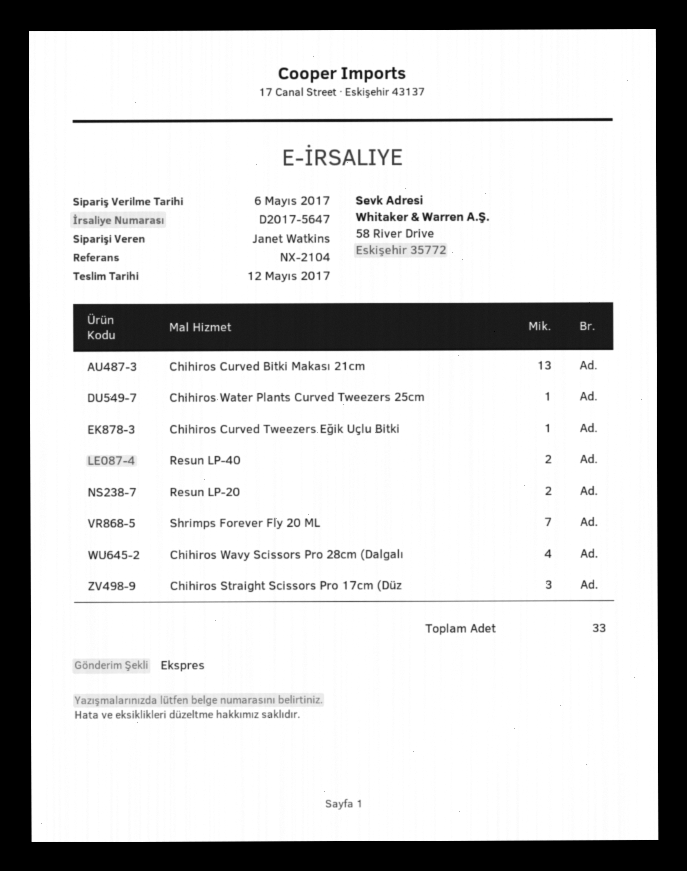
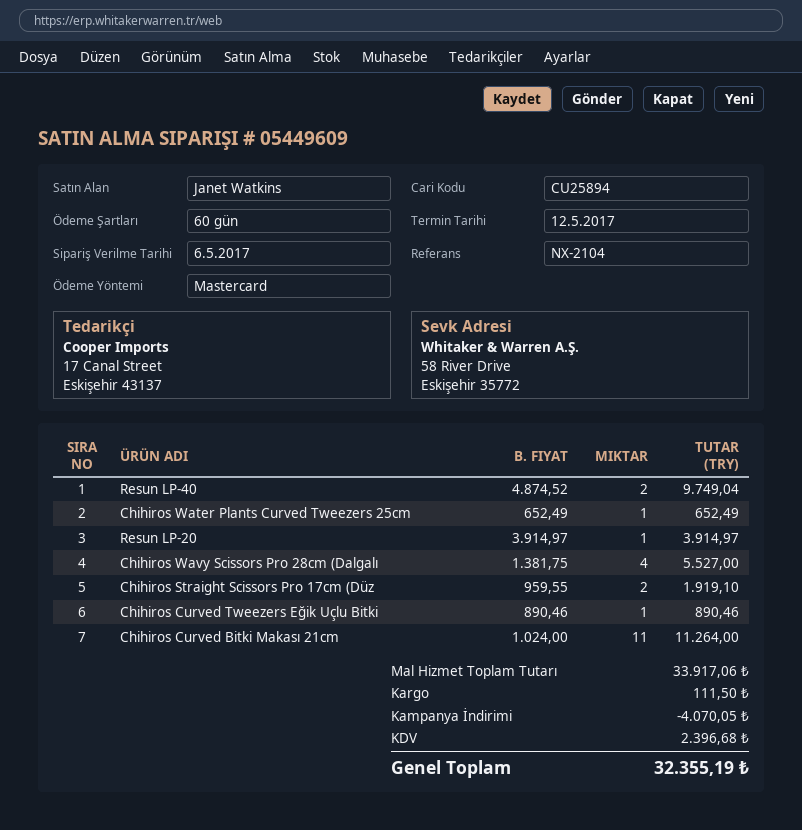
Chihiros Curved Bitki Makası 21cm: 13 -> 11
Resun LP-20: 2 -> 1
Shrimps Forever Fly 20 ML: 7 -> none
Chihiros Straight Scissors Pro 17cm (Düz: 3 -> 2

